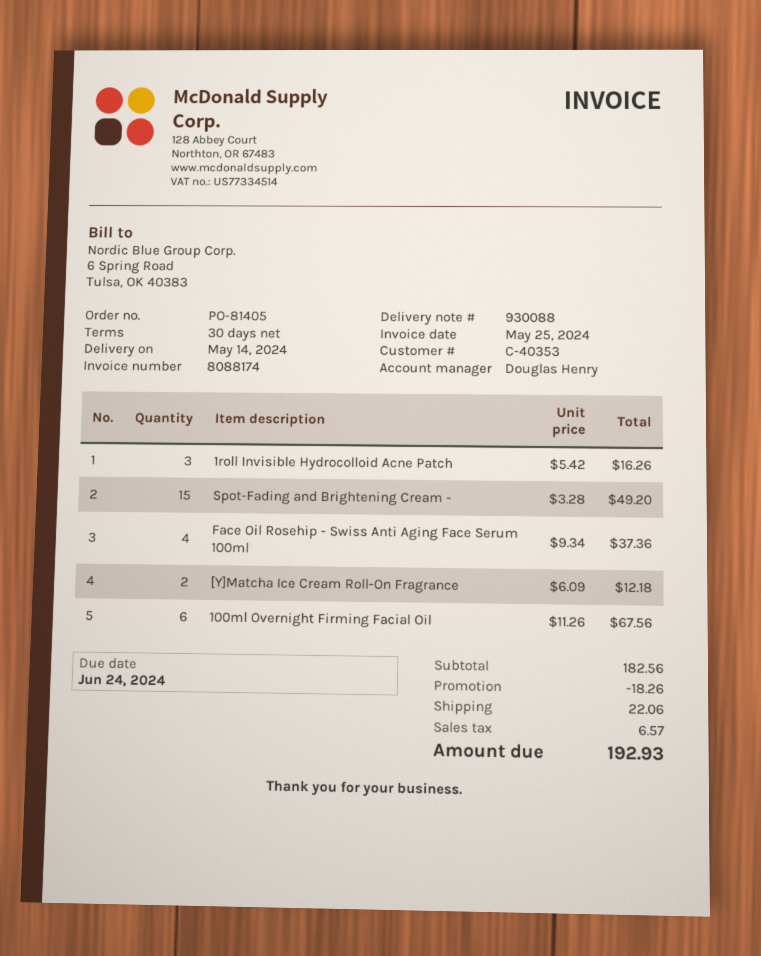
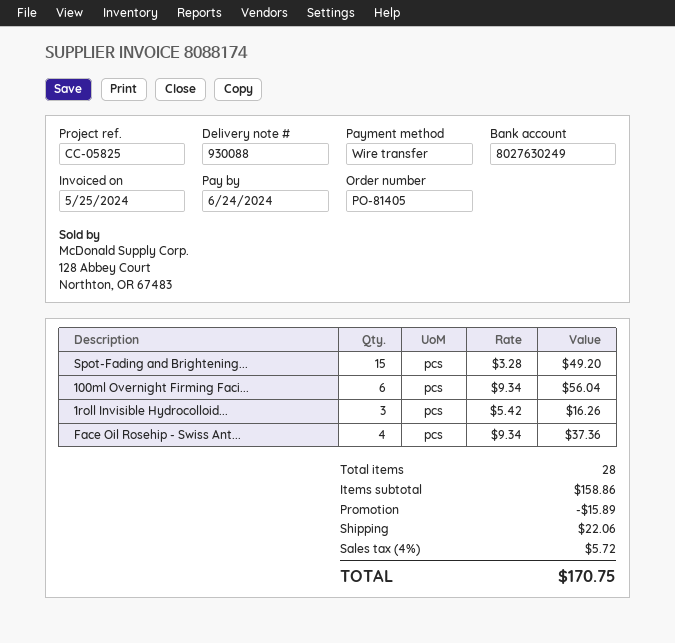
[Y]Matcha Ice Cream Roll-On Fragrance: 2 x 6.09 = 12.18 -> none
100ml Overnight Firming Facial Oil: 6 x 11.26 = 67.56 -> 6 x 9.34 = 56.04
subtotal: 182.56 -> 158.86
discount: 18.26 -> 15.89
tax: 6.57 -> 5.72
total: 192.93 -> 170.75

